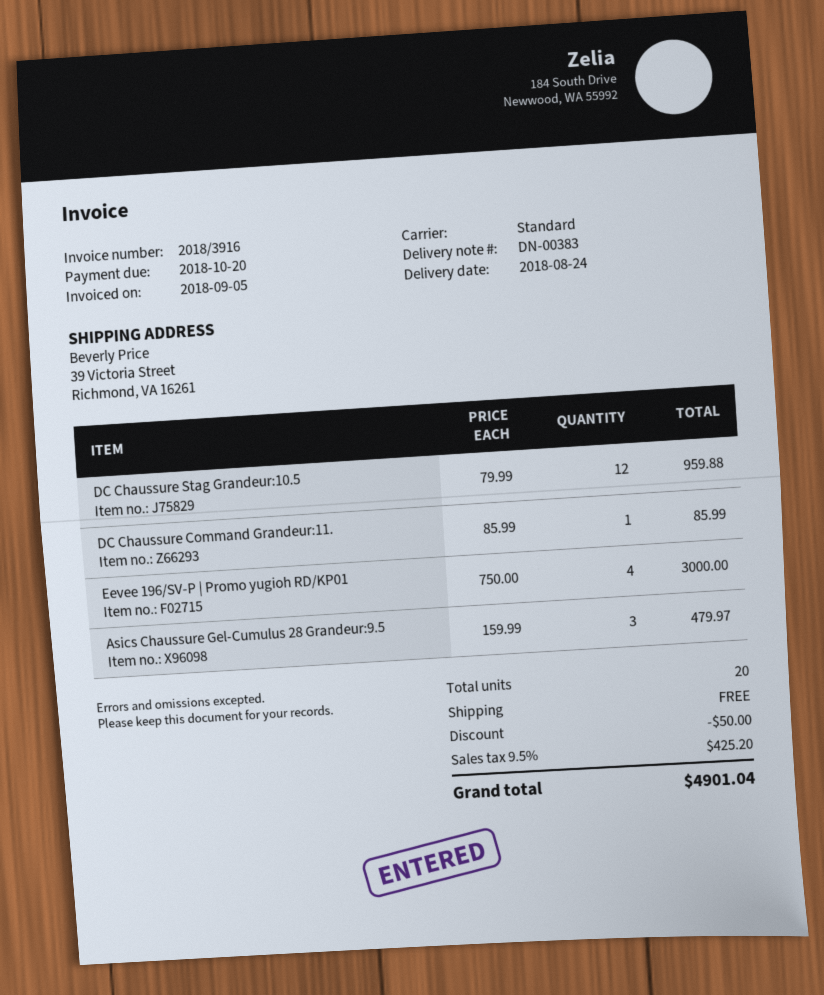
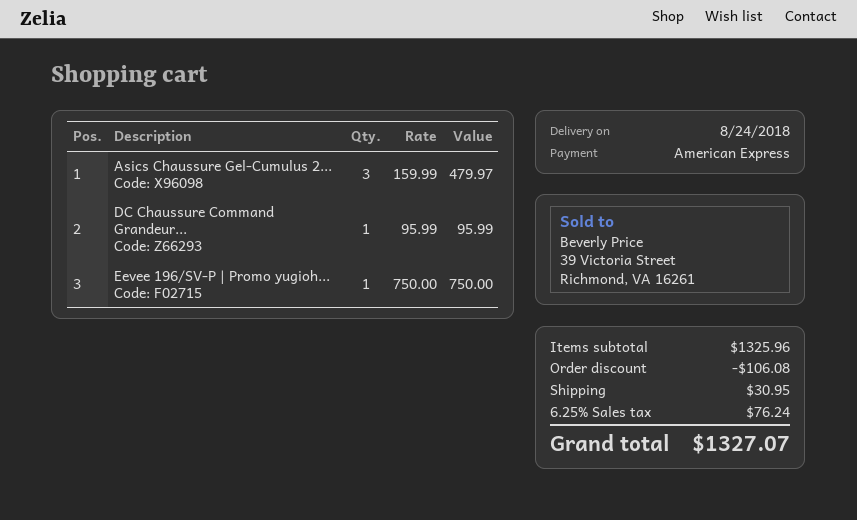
DC Chaussure Stag Grandeur:10.5: 12 x 79.99 = 959.88 -> none
DC Chaussure Command Grandeur:11.: 1 x 85.99 = 85.99 -> 1 x 95.99 = 95.99
Eevee 196/SV-P | Promo yugioh RD/KP01: 4 x 750.00 = 3000.00 -> 1 x 750.00 = 750.00
discount: 50.00 -> 106.08
shipping: 0.00 -> 30.95
tax: 9.5% = 425.20 -> 6.25% = 76.24
total: 4901.04 -> 1327.07

